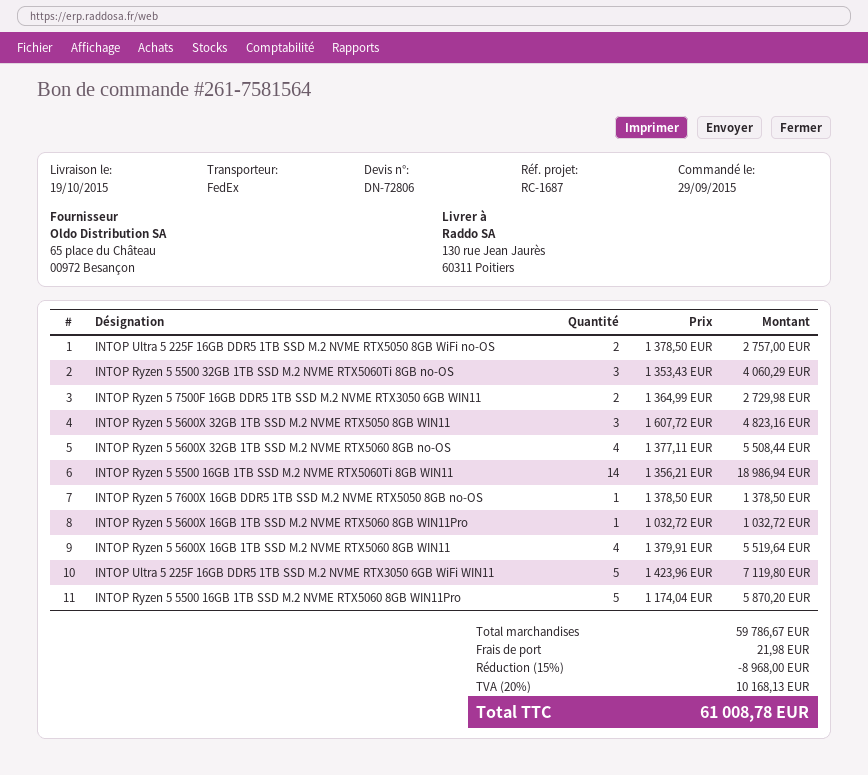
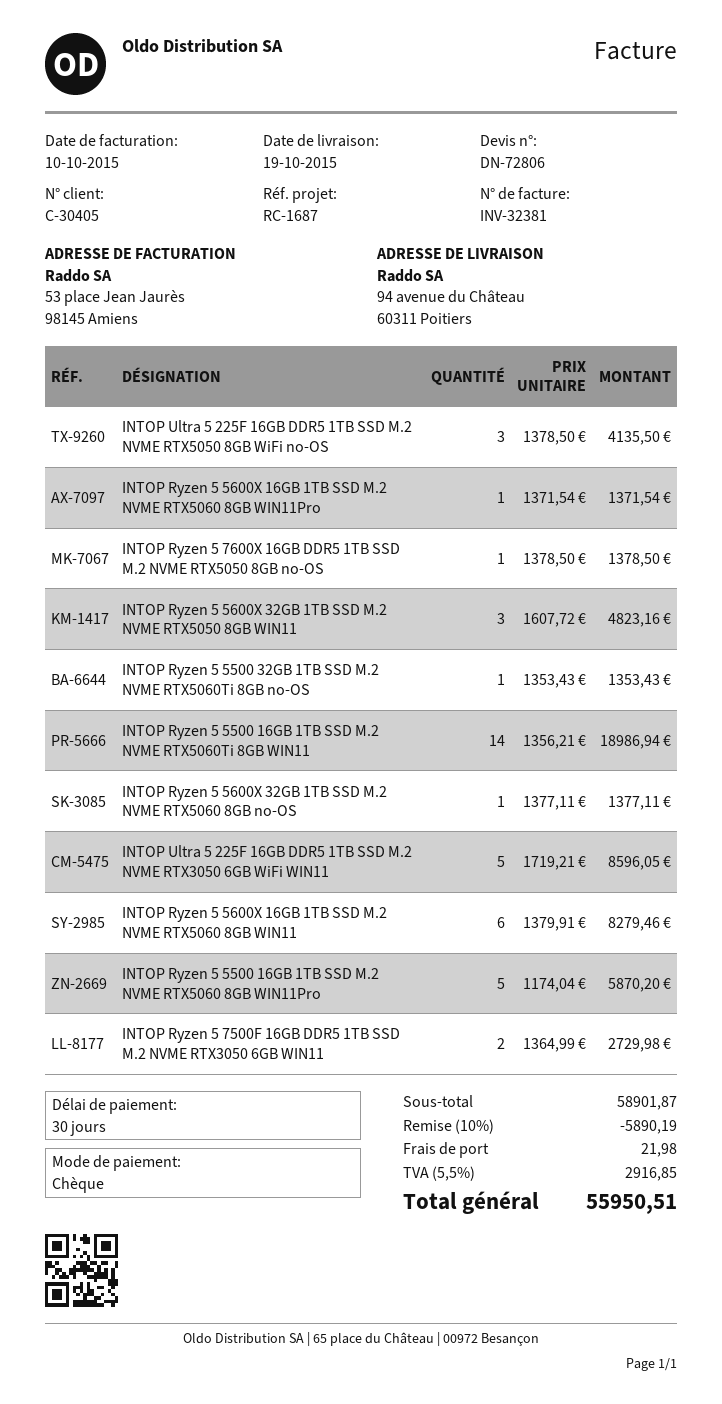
ship to: 130 rue Jean Jaurès, 60311 Poitiers -> 94 avenue du Château, 60311 Poitiers
INTOP Ultra 5 225F 16GB DDR5 1TB SSD M.2 NVME RTX5050 8GB WiFi no-OS: 2 x 1378.50 = 2757.00 -> 3 x 1378.50 = 4135.50
INTOP Ryzen 5 5500 32GB 1TB SSD M.2 NVME RTX5060Ti 8GB no-OS: 3 x 1353.43 = 4060.29 -> 1 x 1353.43 = 1353.43
INTOP Ryzen 5 5600X 32GB 1TB SSD M.2 NVME RTX5060 8GB no-OS: 4 x 1377.11 = 5508.44 -> 1 x 1377.11 = 1377.11
INTOP Ryzen 5 5600X 16GB 1TB SSD M.2 NVME RTX5060 8GB WIN11Pro: 1 x 1032.72 = 1032.72 -> 1 x 1371.54 = 1371.54
INTOP Ryzen 5 5600X 16GB 1TB SSD M.2 NVME RTX5060 8GB WIN11: 4 x 1379.91 = 5519.64 -> 6 x 1379.91 = 8279.46
INTOP Ultra 5 225F 16GB DDR5 1TB SSD M.2 NVME RTX3050 6GB WiFi WIN11: 5 x 1423.96 = 7119.80 -> 5 x 1719.21 = 8596.05
subtotal: 59786.67 -> 58901.87
discount: 15% = 8968.00 -> 10% = 5890.19
tax: 20% = 10168.13 -> 5.5% = 2916.85
total: 61008.78 -> 55950.51

